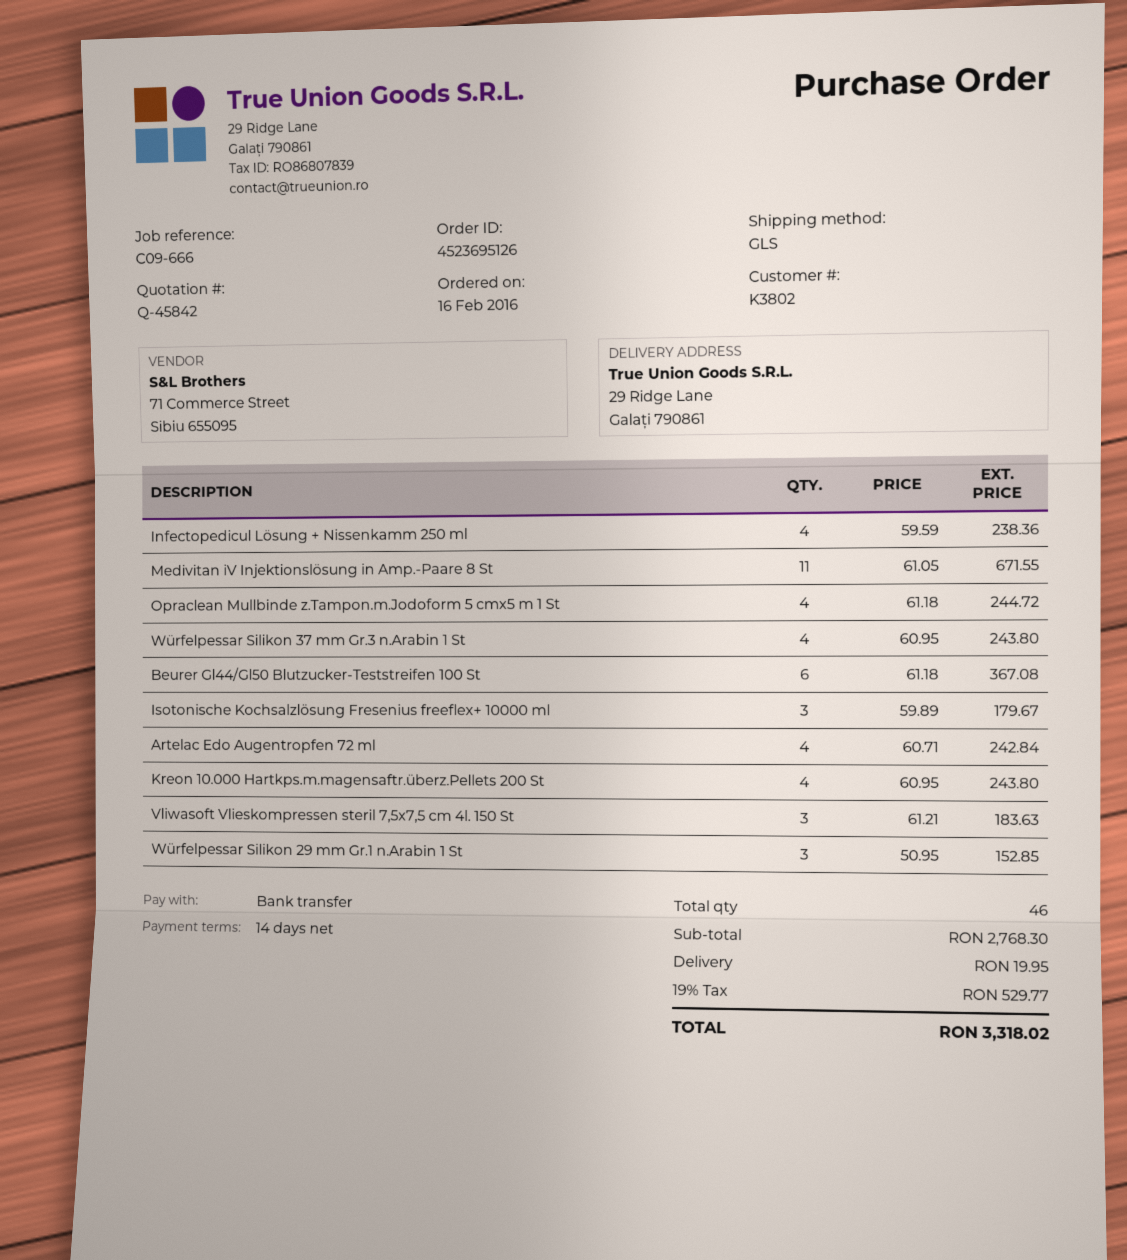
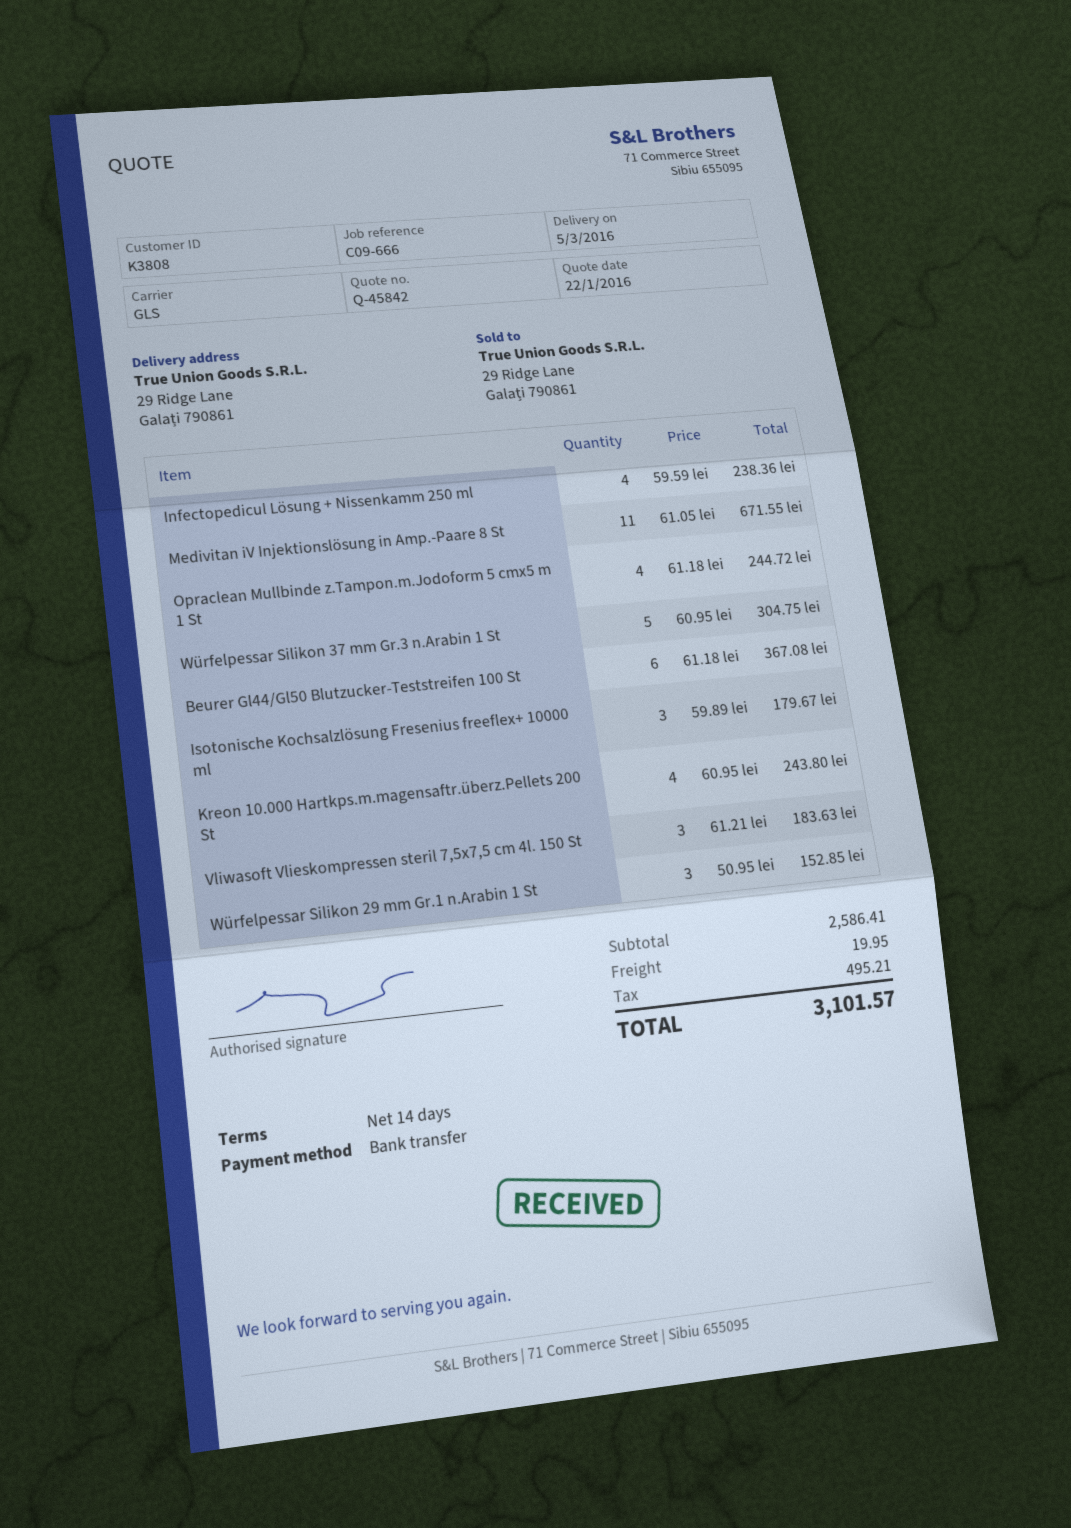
customer number: K3802 -> K3808
Würfelpessar Silikon 37 mm Gr.3 n.Arabin 1 St: 4 x 60.95 = 243.80 -> 5 x 60.95 = 304.75
Artelac Edo Augentropfen 72 ml: 4 x 60.71 = 242.84 -> none
subtotal: 2768.30 -> 2586.41
tax: 529.77 -> 495.21
total: 3318.02 -> 3101.57

